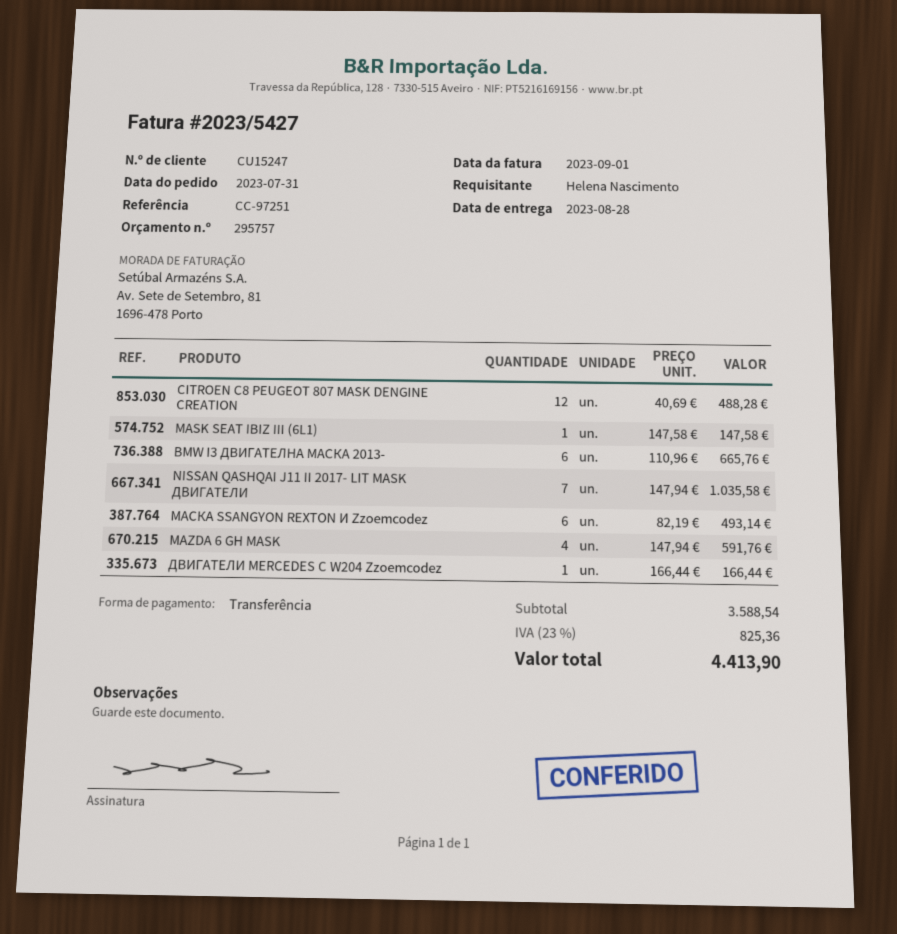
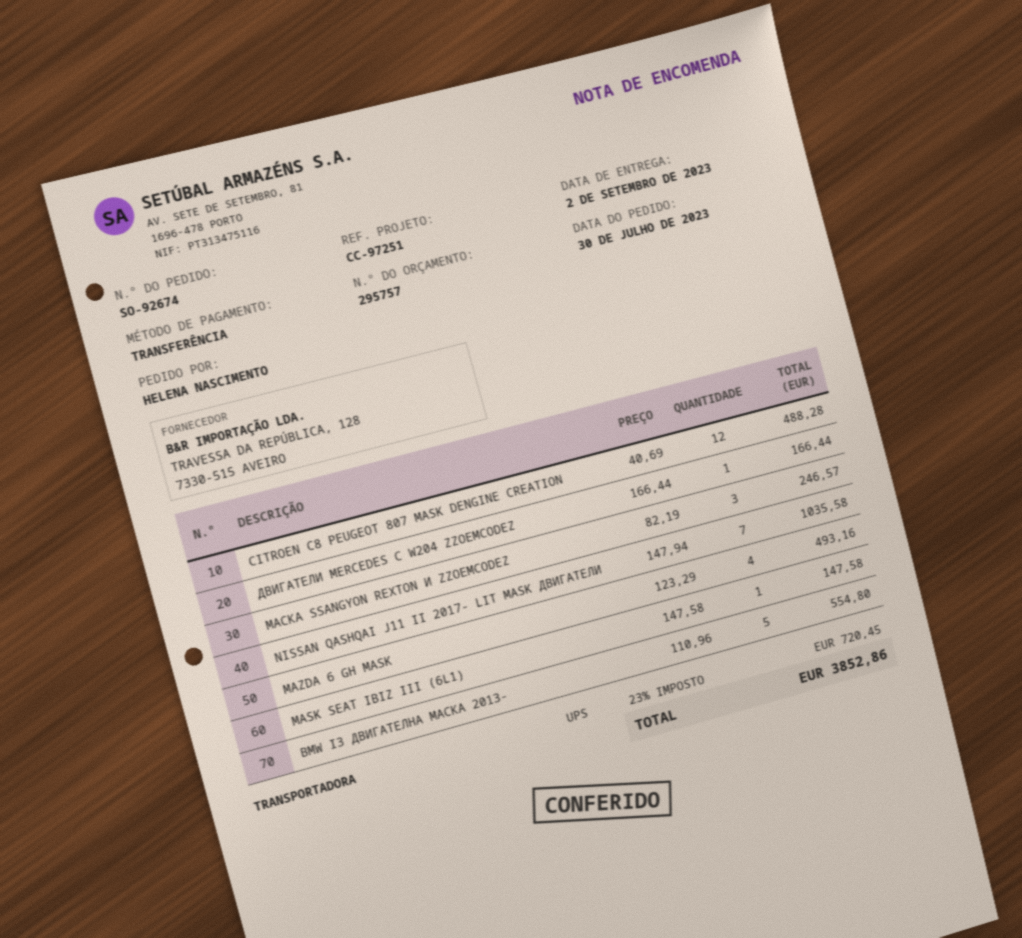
order date: 2023-07-31 -> 2023-07-30
delivery date: 2023-08-28 -> 2023-09-02
BMW I3 ДВИГАТЕЛНА МАСКА 2013-: 6 x 110.96 = 665.76 -> 5 x 110.96 = 554.80
МАСКА SSANGYON REXTON И Zzoemcodez: 6 x 82.19 = 493.14 -> 3 x 82.19 = 246.57
MAZDA 6 GH MASK: 4 x 147.94 = 591.76 -> 4 x 123.29 = 493.16
tax: 23% = 825.36 -> 23% = 720.45
total: 4413.90 -> 3852.86

